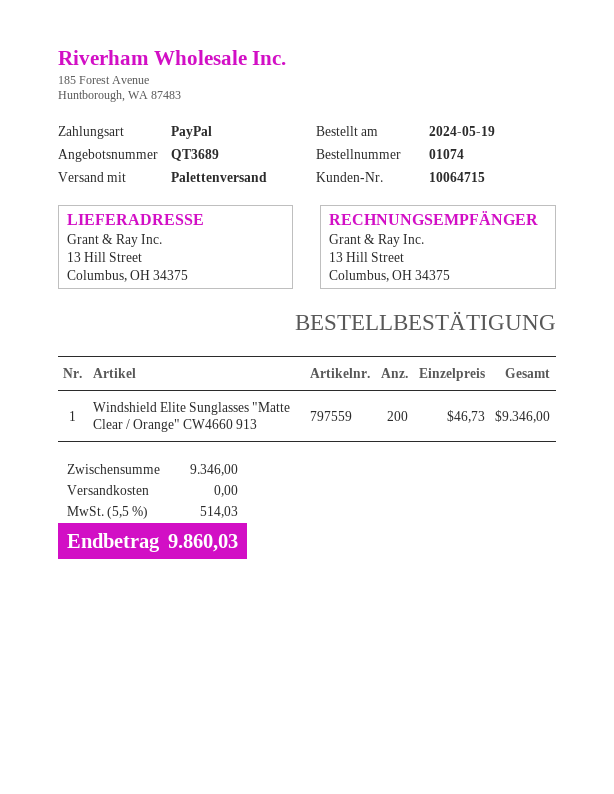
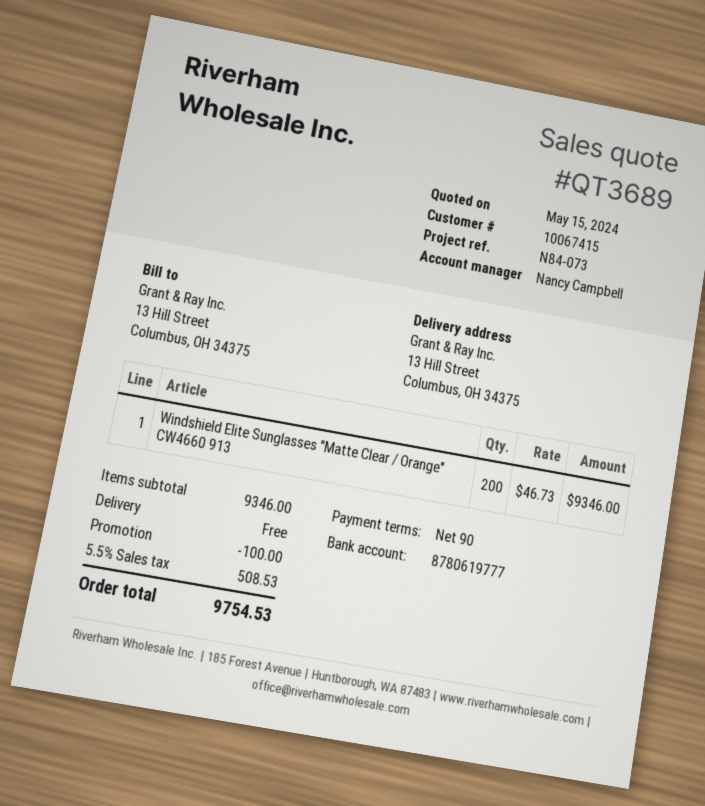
customer number: 10064715 -> 10067415
discount: none -> 100.00
tax: 5.5% = 514.03 -> 5.5% = 508.53
total: 9860.03 -> 9754.53

